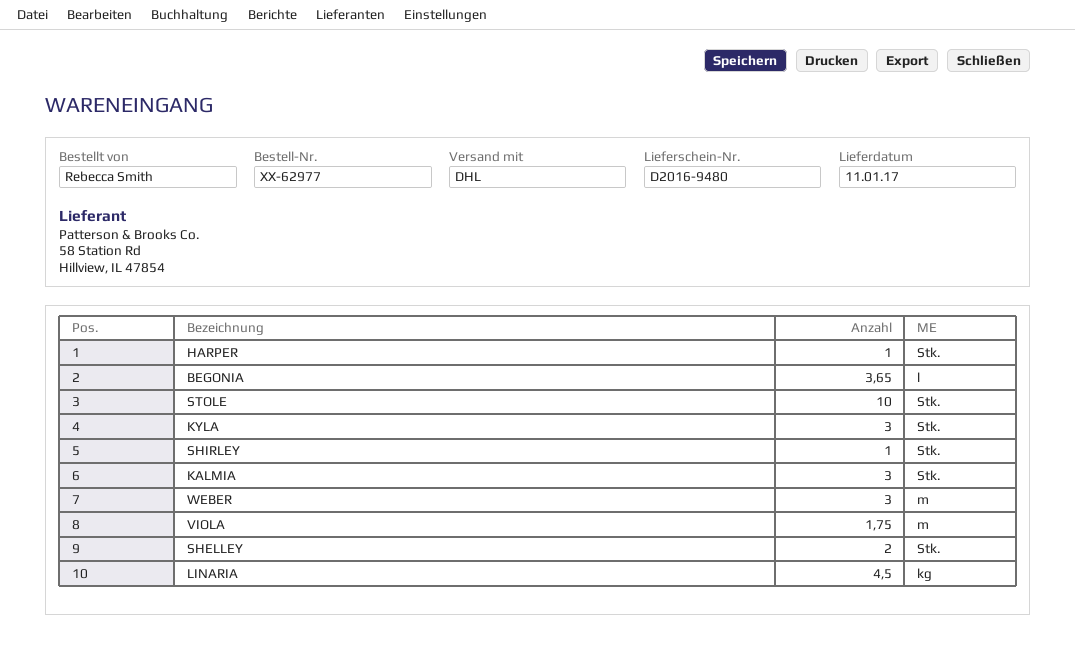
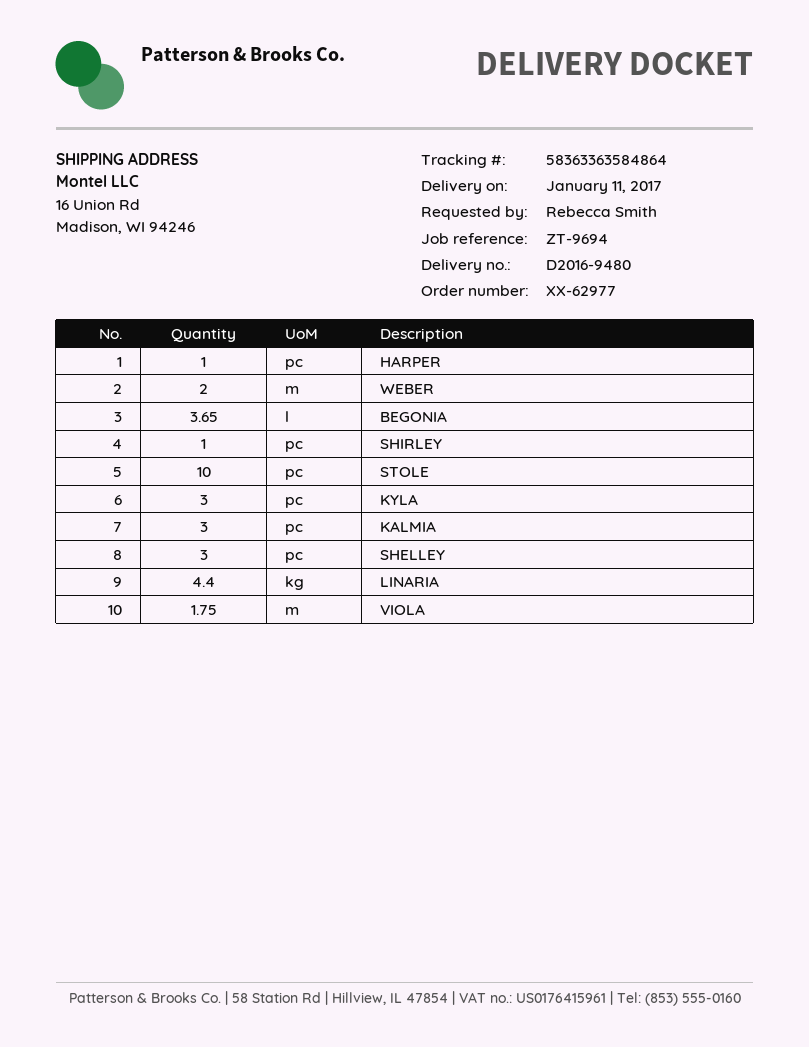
WEBER: 3 -> 2
SHELLEY: 2 -> 3
LINARIA: 4.5 -> 4.4

